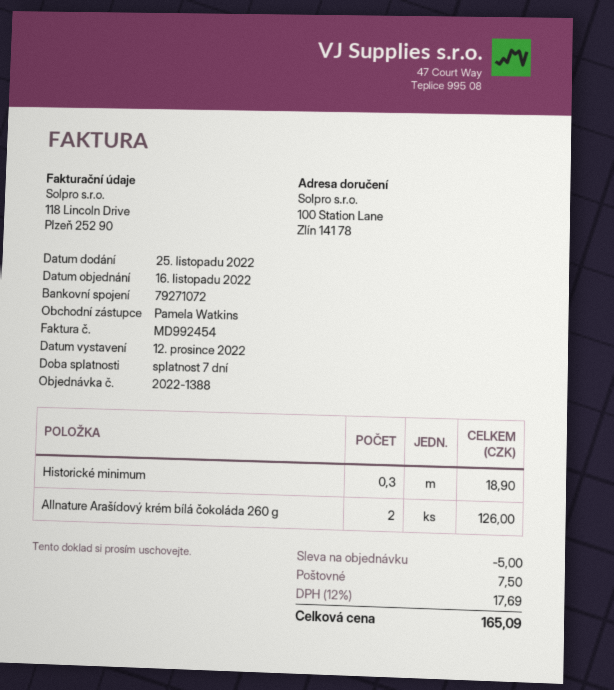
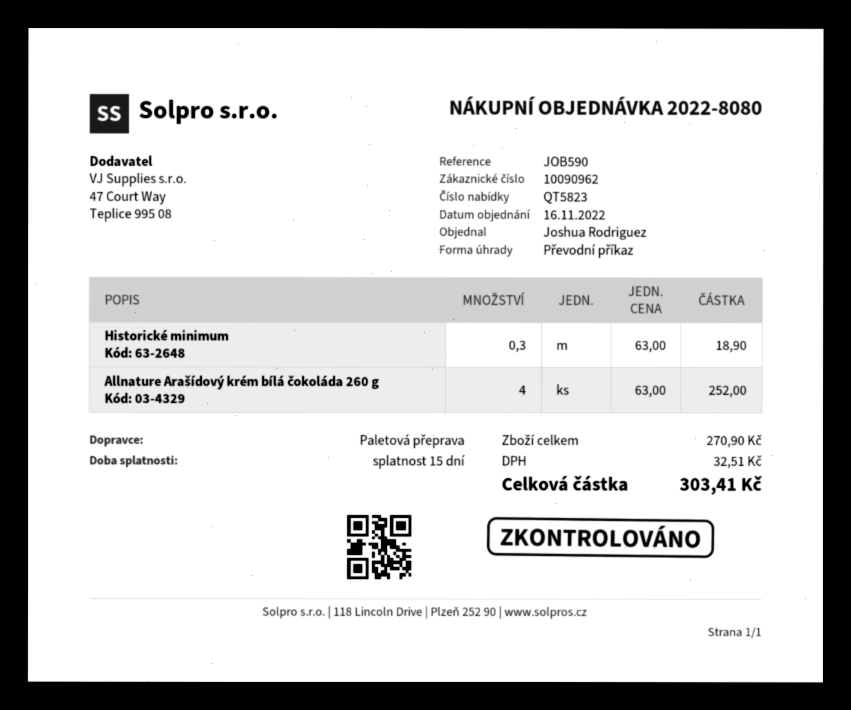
order number: 2022-1388 -> 2022-8080
payment terms: 7 days -> 15 days
Allnature Arašídový krém bílá čokoláda 260 g: 2 for 126.00 -> 4 for 252.00
discount: 5.00 -> none
shipping: 7.50 -> none
tax: 17.69 -> 32.51
total: 165.09 -> 303.41

